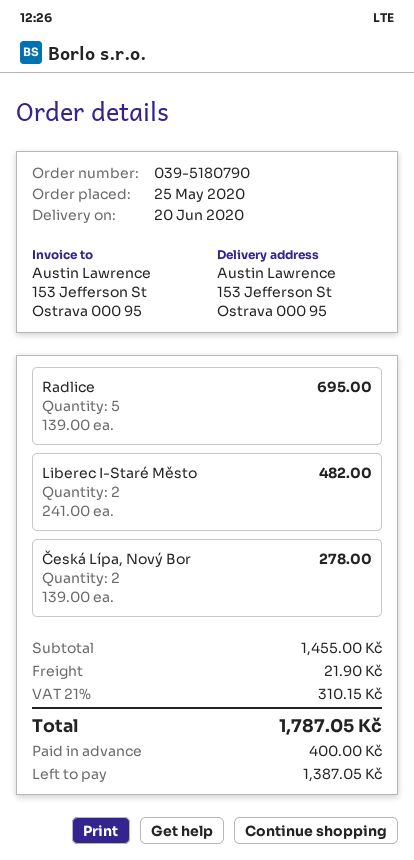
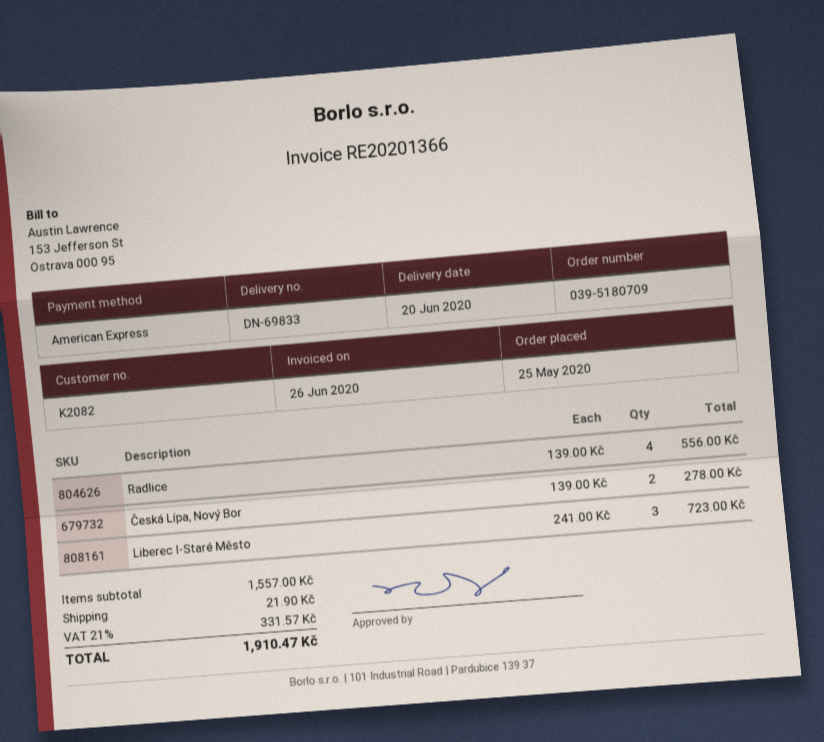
order number: 039-5180790 -> 039-5180709
Radlice: 5 x 139.00 = 695.00 -> 4 x 139.00 = 556.00
Liberec I-Staré Město: 2 x 241.00 = 482.00 -> 3 x 241.00 = 723.00
subtotal: 1455.00 -> 1557.00
tax: 21% = 310.15 -> 21% = 331.57
total: 1787.05 -> 1910.47

